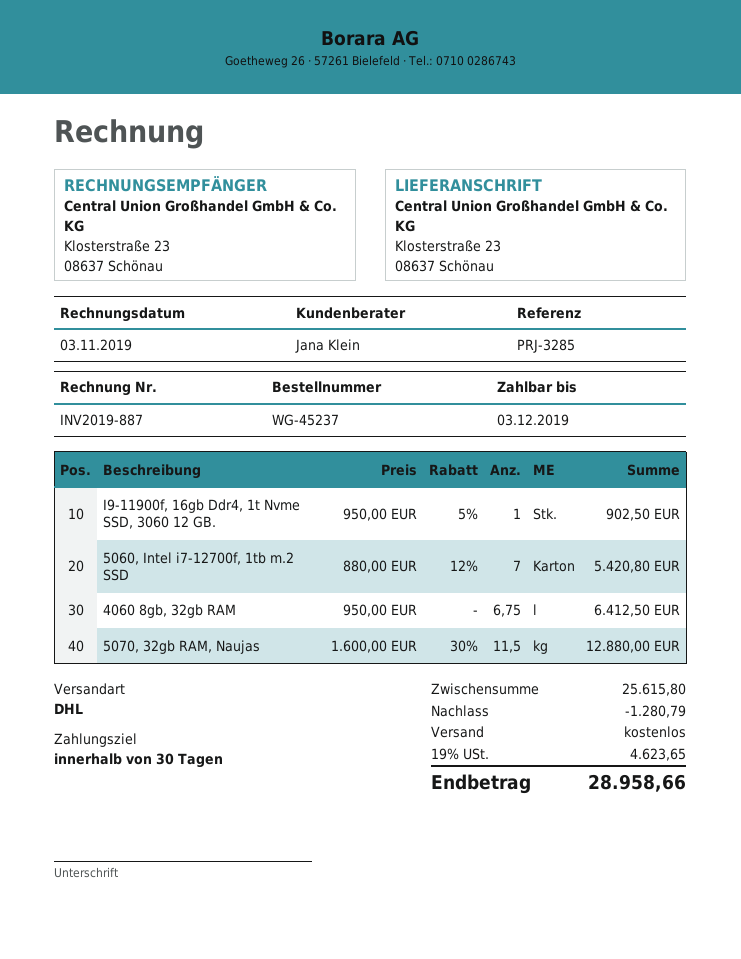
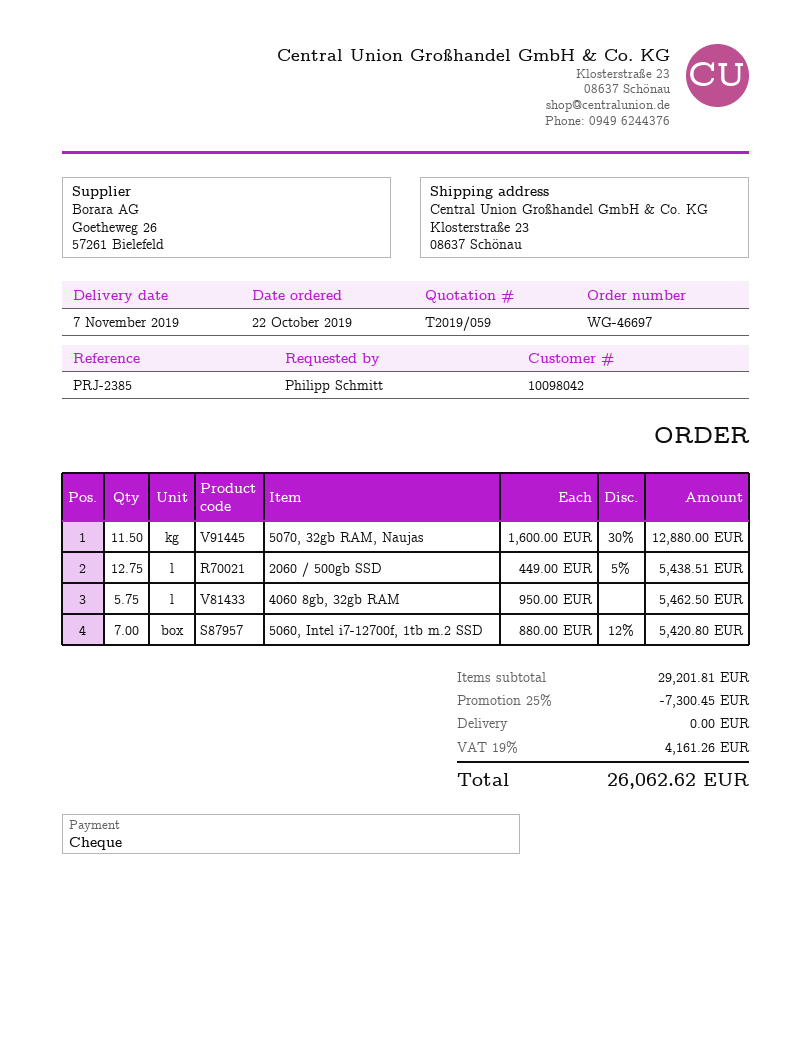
order number: WG-45237 -> WG-46697
reference: PRJ-3285 -> PRJ-2385
I9-11900f, 16gb Ddr4, 1t Nvme SSD, 3060 12 GB.: 1 x 950.00 - 5% = 902.50 -> none
4060 8gb, 32gb RAM: 6.75 x 950.00 = 6412.50 -> 5.75 x 950.00 = 5462.50
2060 / 500gb SSD: none -> 12.75 x 449.00 - 5% = 5438.51
subtotal: 25615.80 -> 29201.81
discount: 1280.79 -> 7300.45
tax: 19% = 4623.65 -> 19% = 4161.26
total: 28958.66 -> 26062.62

